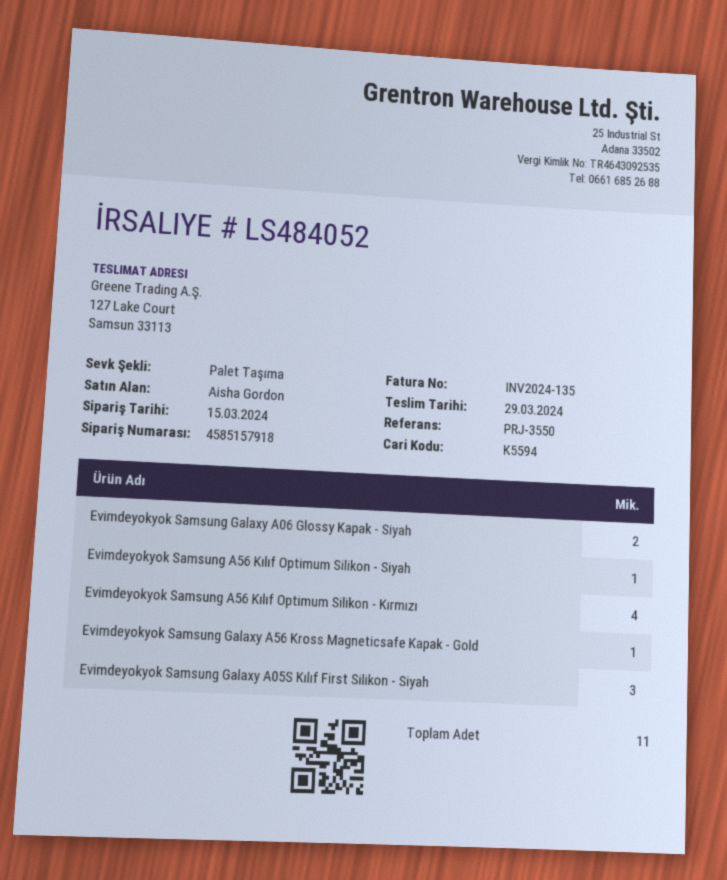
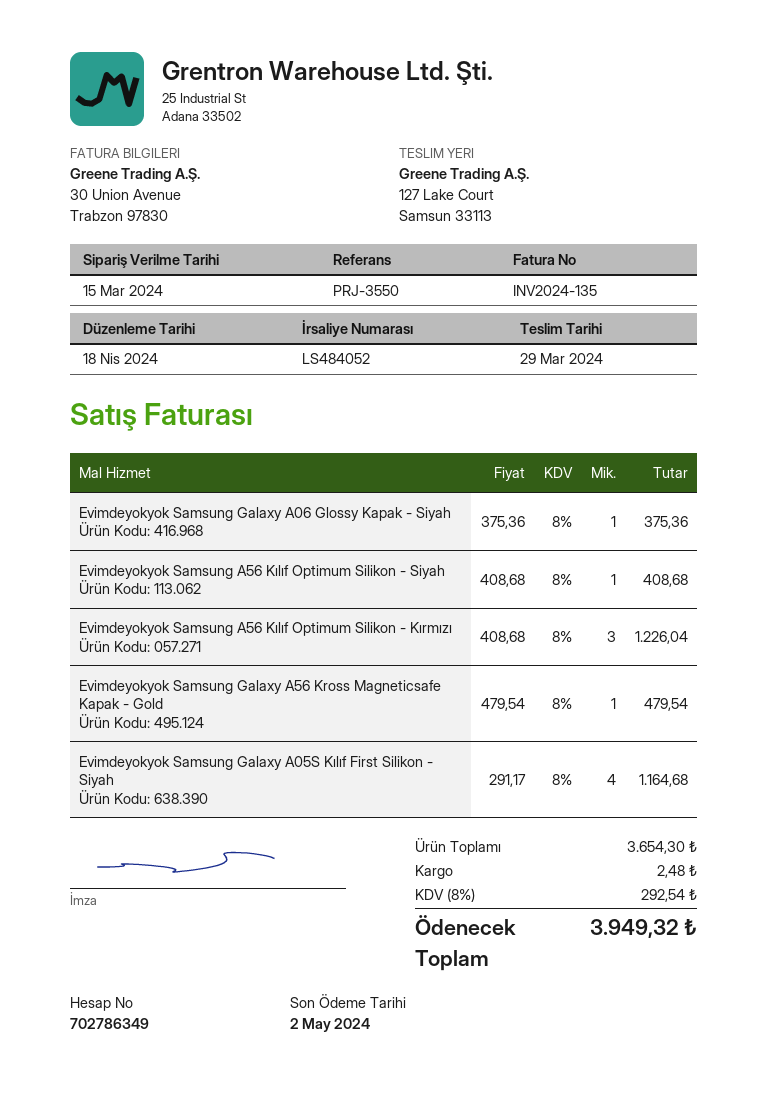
Evimdeyokyok Samsung Galaxy A06 Glossy Kapak - Siyah: 2 -> 1
Evimdeyokyok Samsung A56 Kılıf Optimum Silikon - Kırmızı: 4 -> 3
Evimdeyokyok Samsung Galaxy A05S Kılıf First Silikon - Siyah: 3 -> 4

